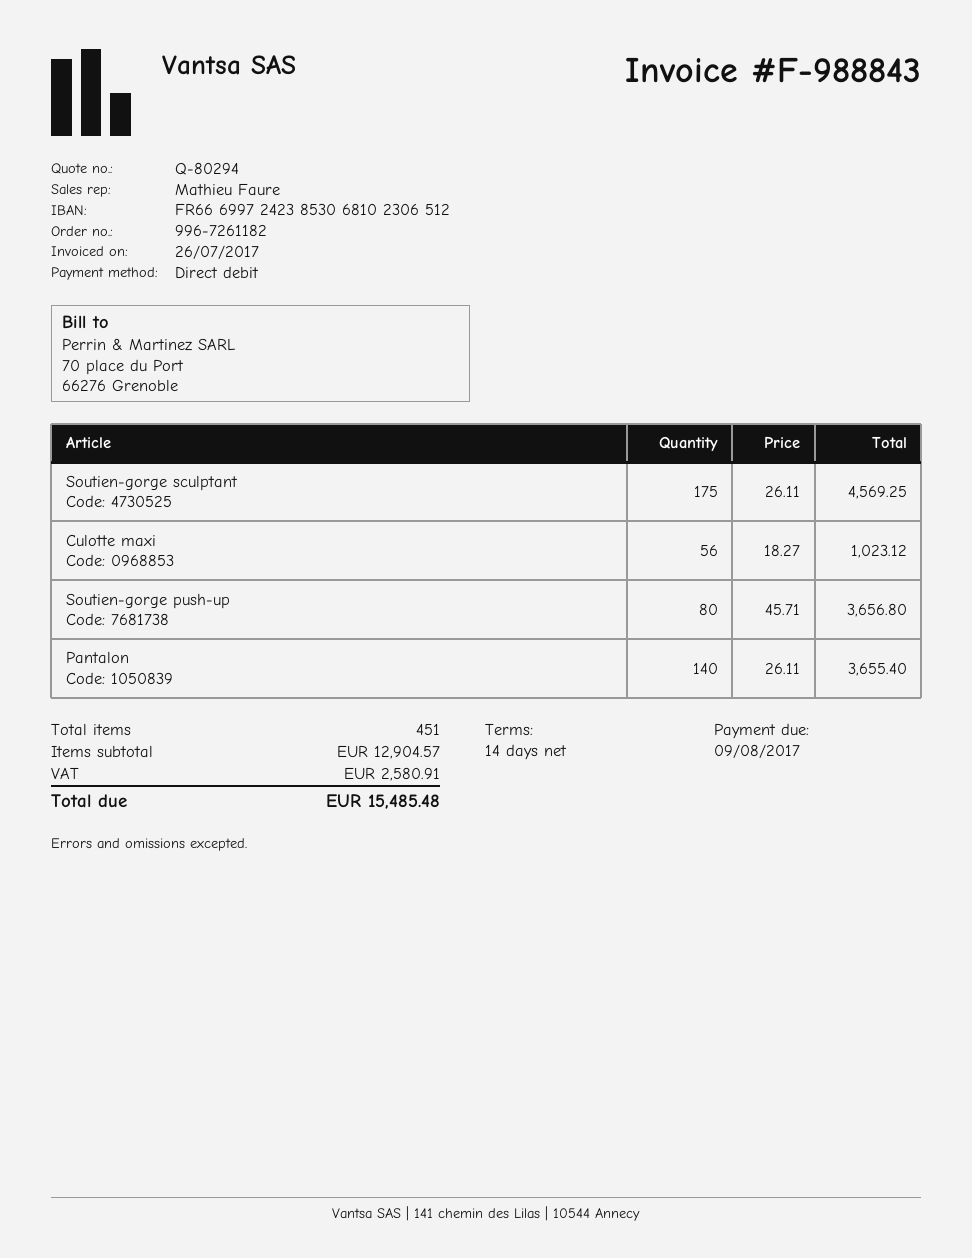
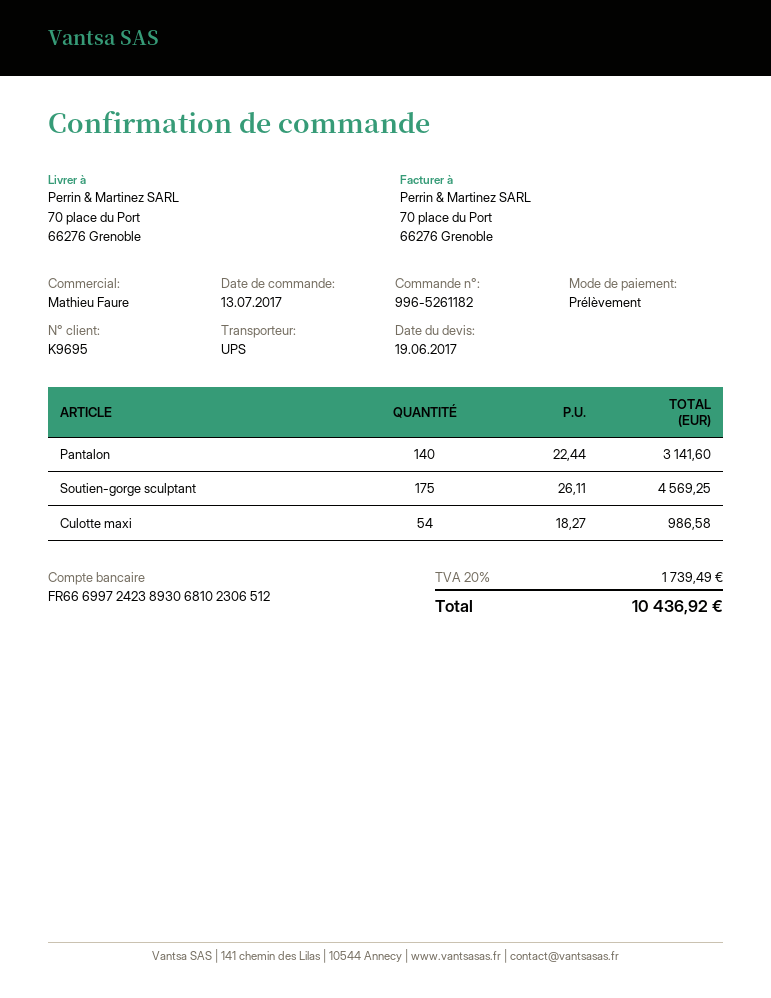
order number: 996-7261182 -> 996-5261182
bank account: FR6669972423853068102306512 -> FR6669972423893068102306512
Culotte maxi: 56 x 18.27 = 1023.12 -> 54 x 18.27 = 986.58
Soutien-gorge push-up: 80 x 45.71 = 3656.80 -> none
Pantalon: 140 x 26.11 = 3655.40 -> 140 x 22.44 = 3141.60
tax: 2580.91 -> 1739.49
total: 15485.48 -> 10436.92

